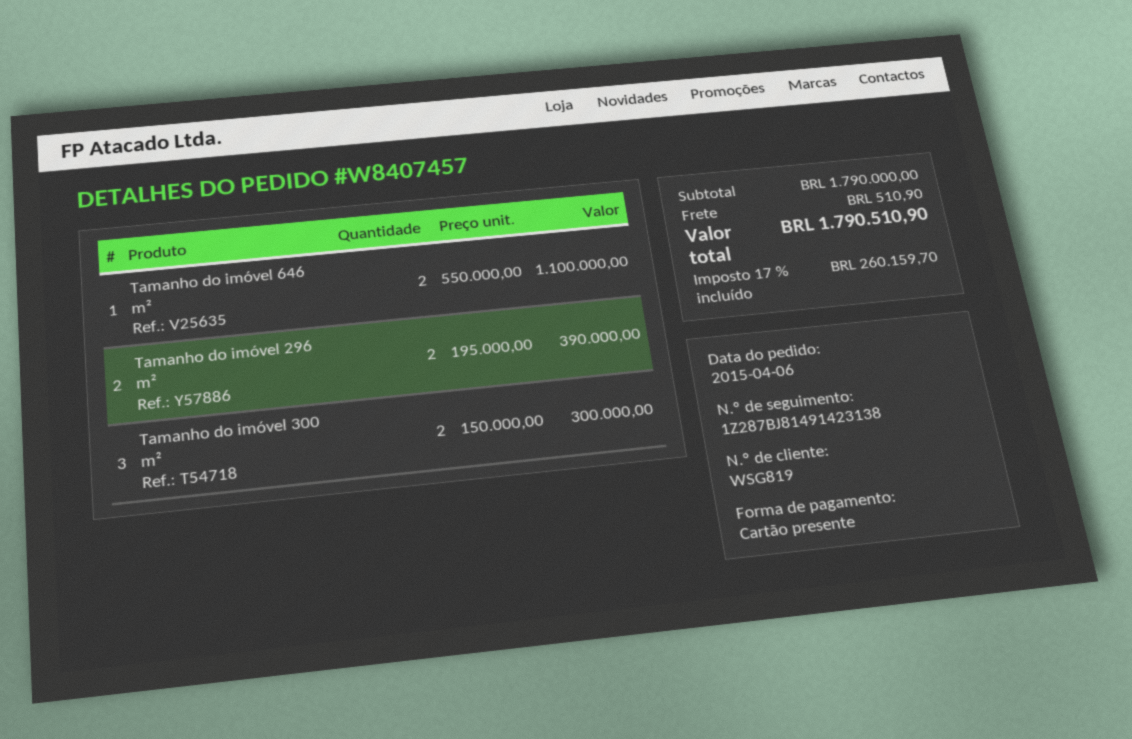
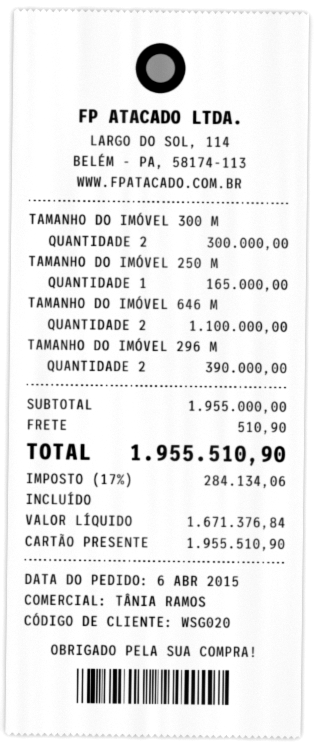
customer number: WSG819 -> WSG020
TAMANHO DO IMÓVEL 250 M: none -> 1 for 165000.00
subtotal: 1790000.00 -> 1955000.00
tax: 17% = 260159.70 -> 17% = 284134.06
total: 1790510.90 -> 1955510.90

